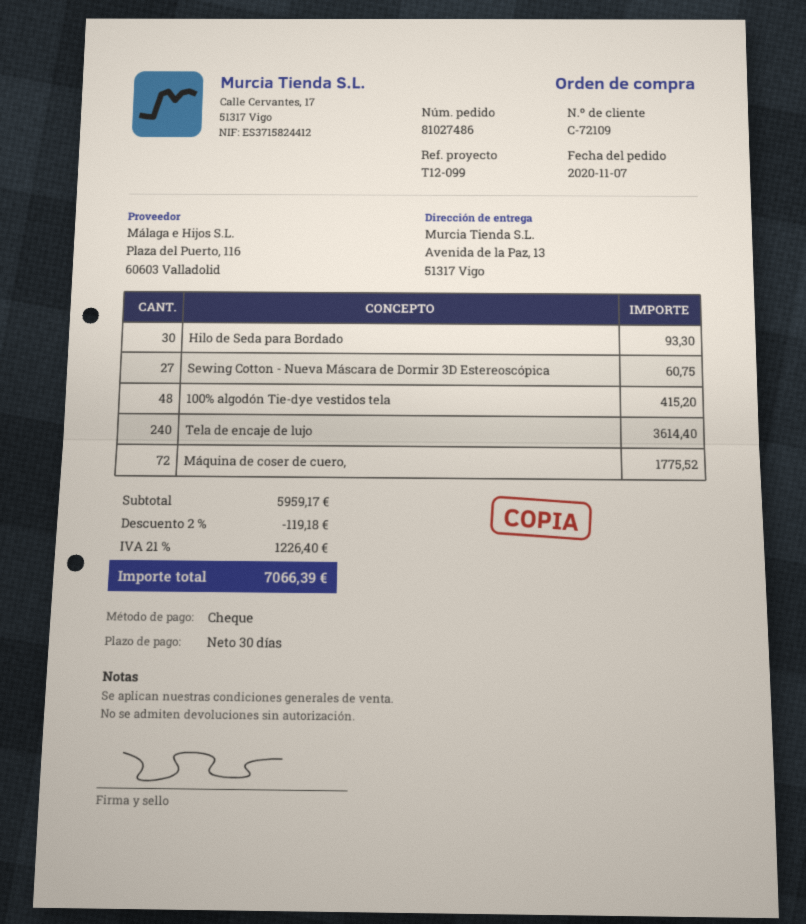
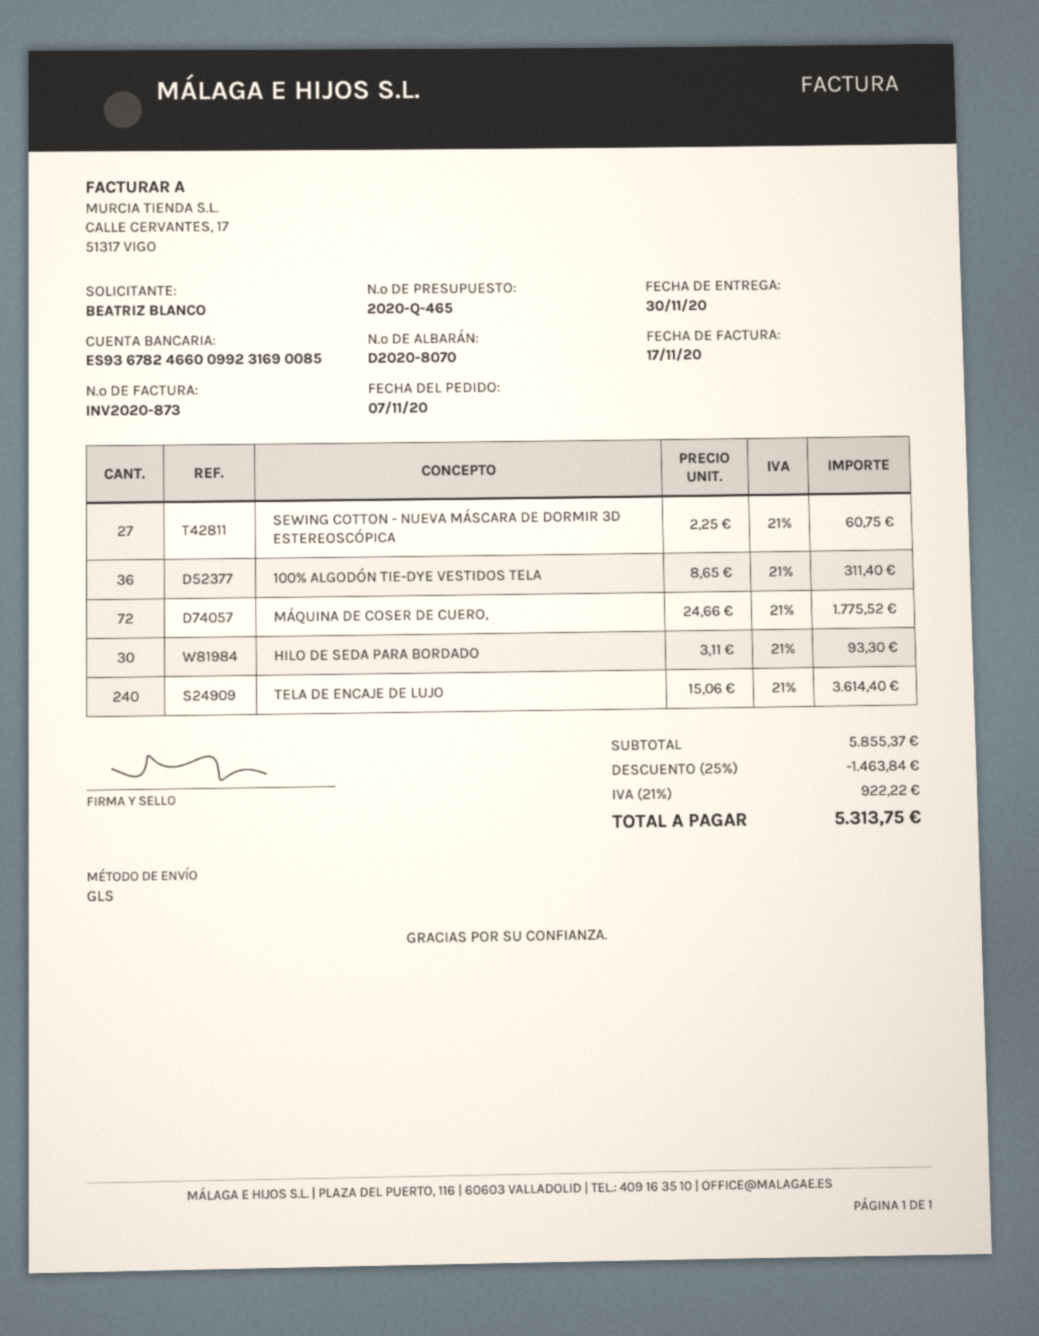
100% algodón Tie-dye vestidos tela: 48 for 415.20 -> 36 for 311.40
subtotal: 5959.17 -> 5855.37
discount: 2% = 119.18 -> 25% = 1463.84
tax: 21% = 1226.40 -> 21% = 922.22
total: 7066.39 -> 5313.75

